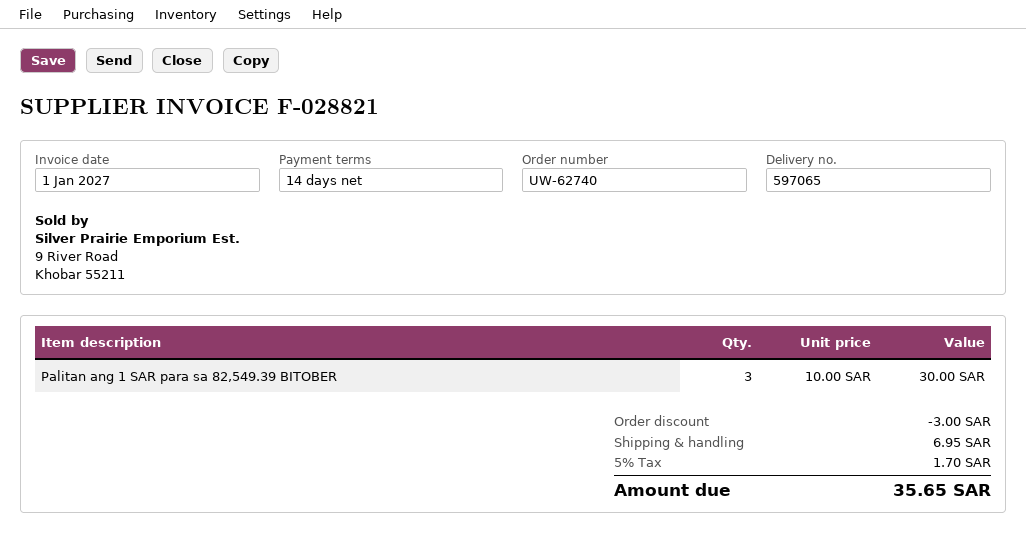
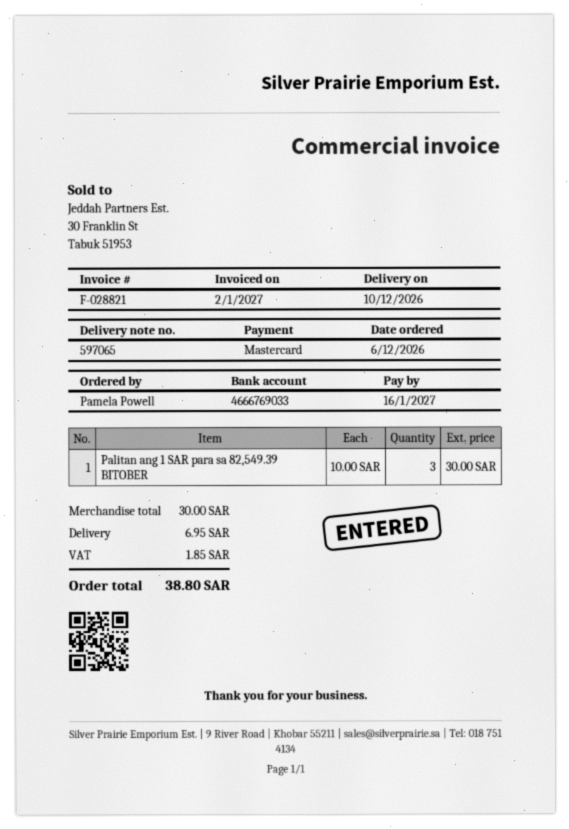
invoice date: 2027-01-01 -> 2027-01-02
discount: 3.00 -> none
tax: 1.70 -> 1.85
total: 35.65 -> 38.80

